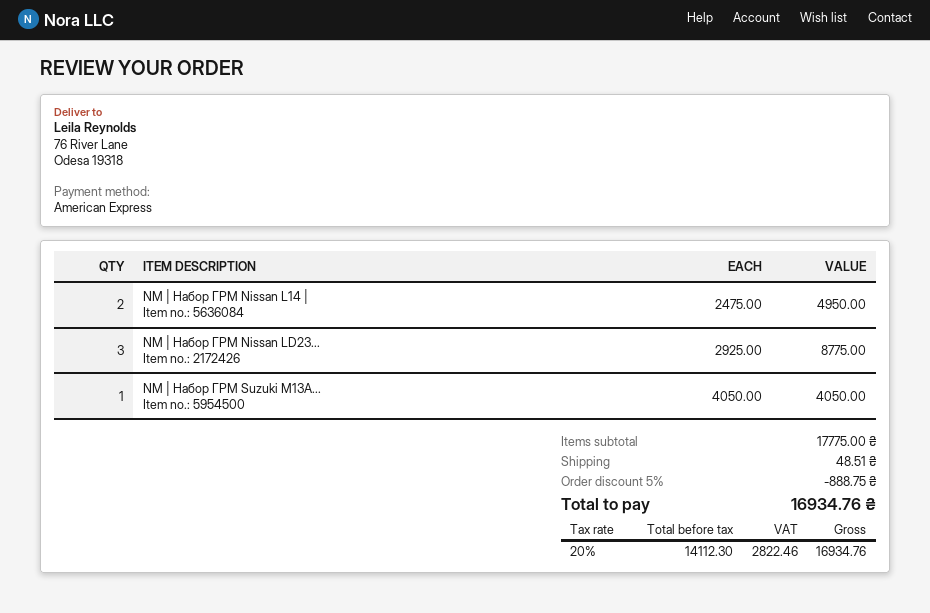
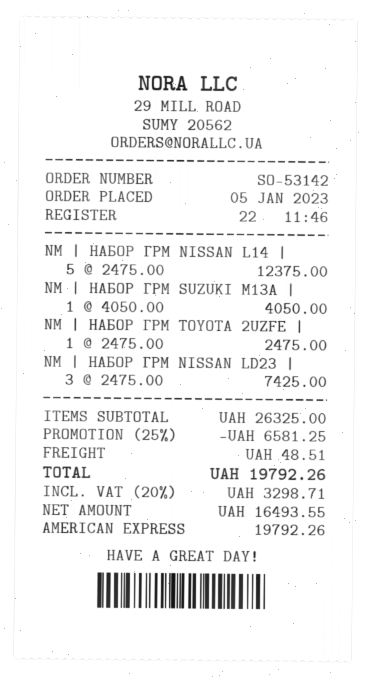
NM | Набор ГРМ Nissan L14 |: 2 x 2475.00 = 4950.00 -> 5 x 2475.00 = 12375.00
NM | Набор ГРМ Nissan LD23...: 3 x 2925.00 = 8775.00 -> 3 x 2475.00 = 7425.00
NM | НАБОР ГРМ TOYOTA 2UZFE |: none -> 1 x 2475.00 = 2475.00
subtotal: 17775.00 -> 26325.00
discount: 5% = 888.75 -> 25% = 6581.25
net: 14112.30 -> 16493.55
tax: 20% = 2822.46 -> 20% = 3298.71
total: 16934.76 -> 19792.26

